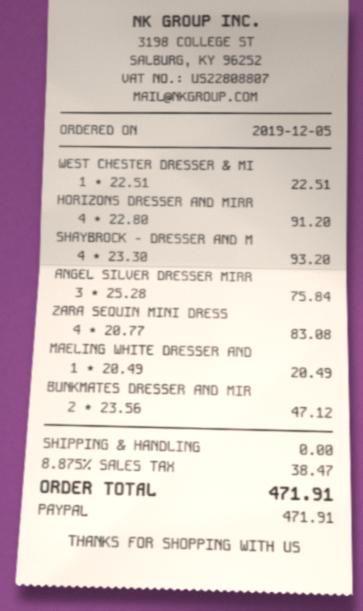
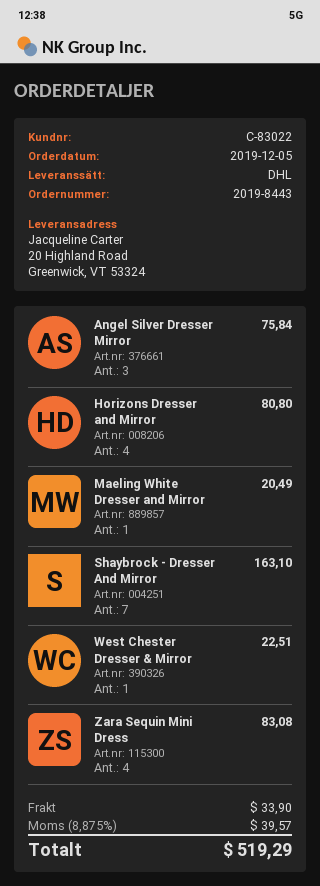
HORIZONS DRESSER AND MIRR: 4 for 91.20 -> 4 for 80.80
SHAYBROCK - DRESSER AND M: 4 for 93.20 -> 7 for 163.10
BUNKMATES DRESSER AND MIR: 2 for 47.12 -> none
shipping: 0.00 -> 33.90
tax: 8.875% = 38.47 -> 8.875% = 39.57
total: 471.91 -> 519.29

